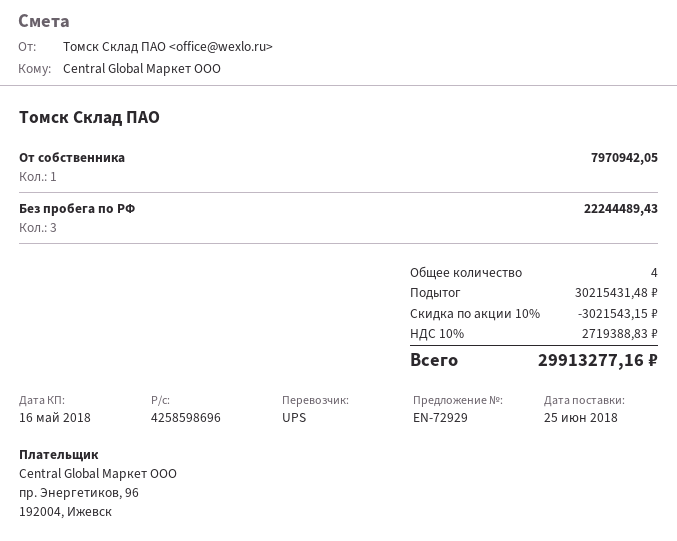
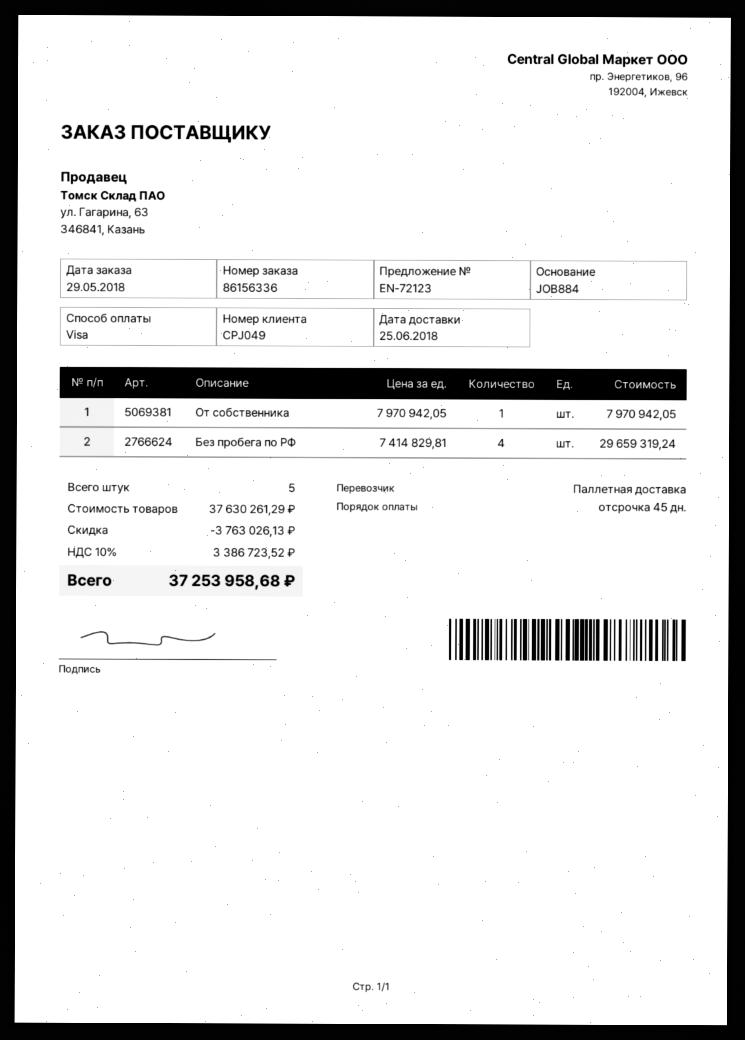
quote number: EN-72929 -> EN-72123
shipping method: UPS -> pallet freight
Без пробега по РФ: 3 for 22244489.43 -> 4 for 29659319.24
total quantity: 4 -> 5
subtotal: 30215431.48 -> 37630261.29
discount: 3021543.15 -> 3763026.13
tax: 10% = 2719388.83 -> 10% = 3386723.52
total: 29913277.16 -> 37253958.68

